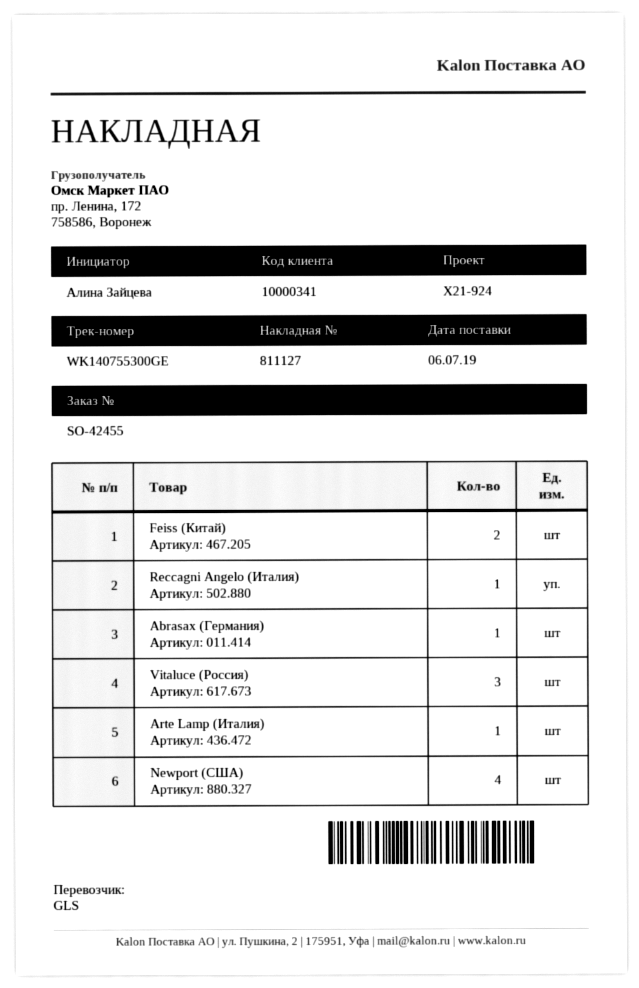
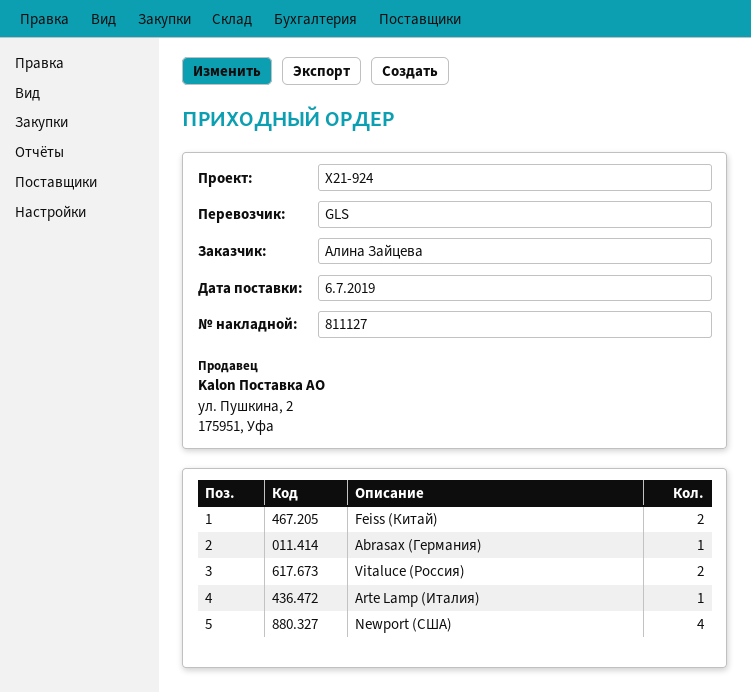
Reccagni Angelo (Италия): 1 -> none
Vitaluce (Россия): 3 -> 2

